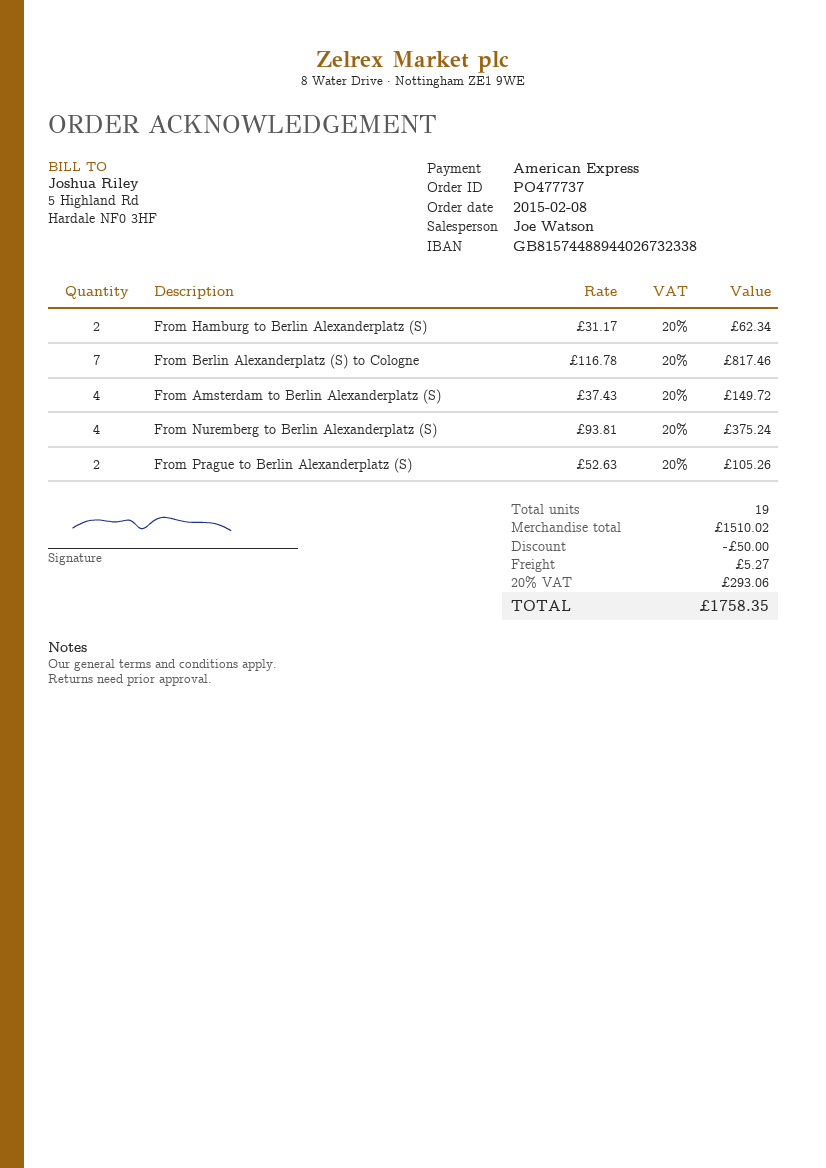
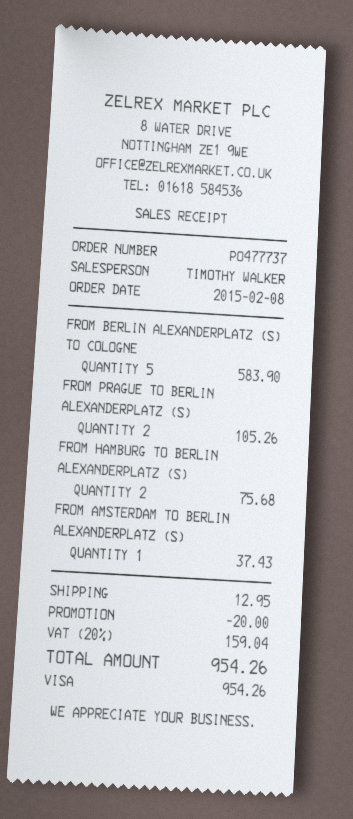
sales rep: Joe Watson -> TIMOTHY WALKER
payment method: American Express -> Visa
From Hamburg to Berlin Alexanderplatz (S): 2 for 62.34 -> 2 for 75.68
From Berlin Alexanderplatz (S) to Cologne: 7 for 817.46 -> 5 for 583.90
From Amsterdam to Berlin Alexanderplatz (S): 4 for 149.72 -> 1 for 37.43
From Nuremberg to Berlin Alexanderplatz (S): 4 for 375.24 -> none
discount: 50.00 -> 20.00
shipping: 5.27 -> 12.95
tax: 20% = 293.06 -> 20% = 159.04
total: 1758.35 -> 954.26

